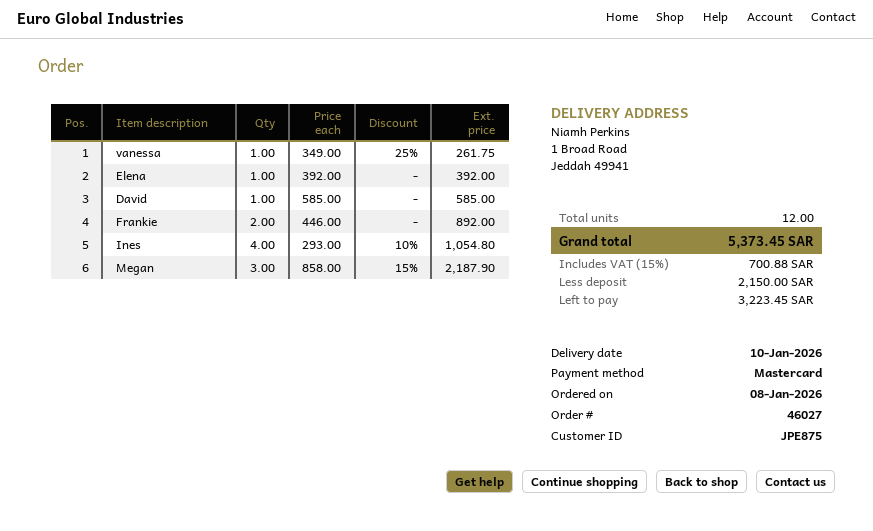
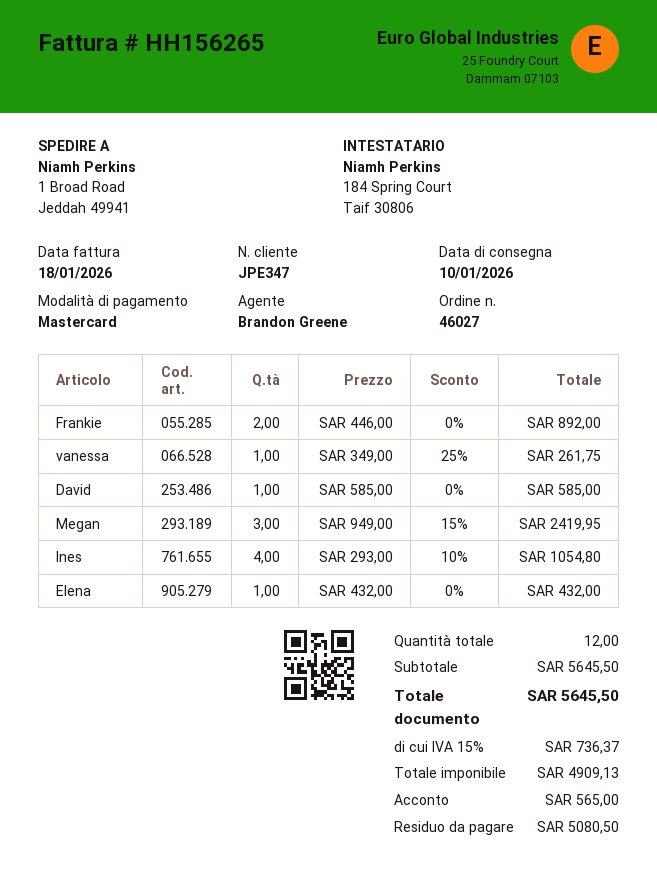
customer number: JPE875 -> JPE347
Elena: 1 x 392.00 = 392.00 -> 1 x 432.00 = 432.00
Megan: 3 x 858.00 - 15% = 2187.90 -> 3 x 949.00 - 15% = 2419.95
tax: 15% = 700.88 -> 15% = 736.37
total: 5373.45 -> 5645.50
deposit: 2150.00 -> 565.00
balance: 3223.45 -> 5080.50

